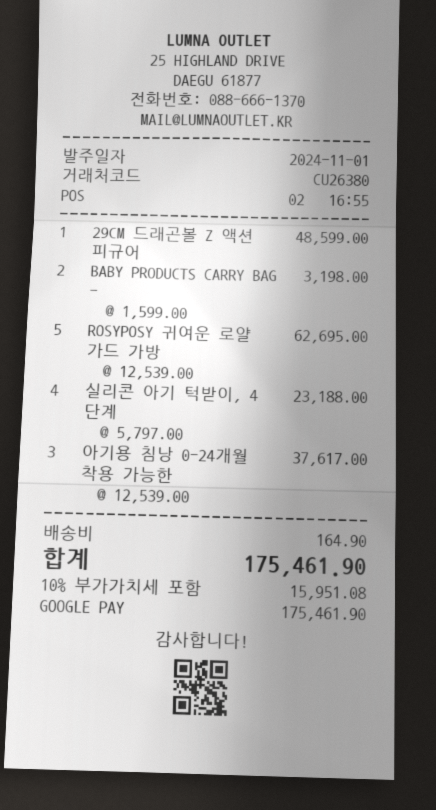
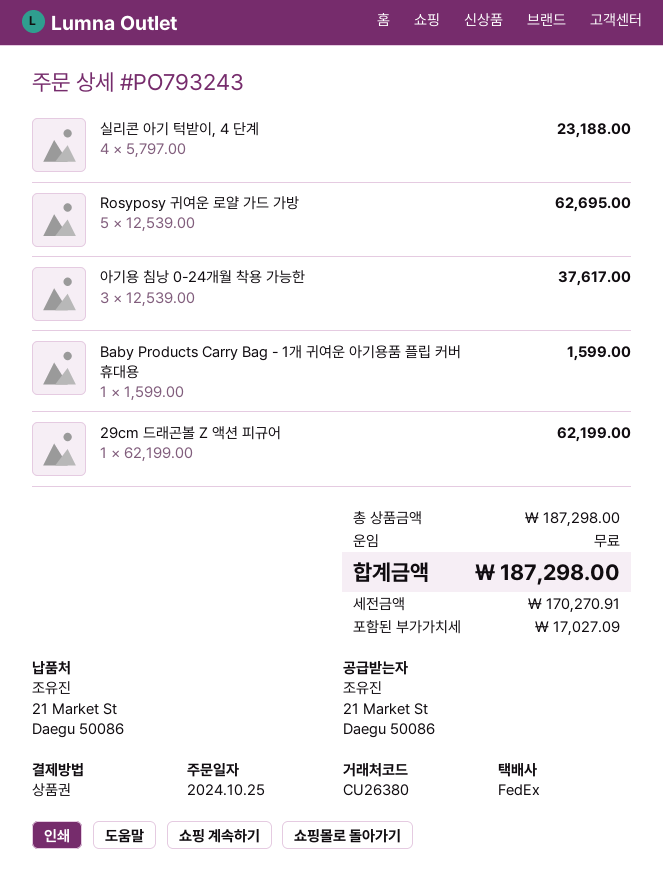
order date: 2024-11-01 -> 2024-10-25
payment method: Google Pay -> gift card
29CM 드래곤볼 Z 액션 피규어: 1 x 48599.00 = 48599.00 -> 1 x 62199.00 = 62199.00
BABY PRODUCTS CARRY BAG -: 2 x 1599.00 = 3198.00 -> 1 x 1599.00 = 1599.00
shipping: 164.90 -> 0.00
tax: 15951.08 -> 17027.09
total: 175461.90 -> 187298.00

